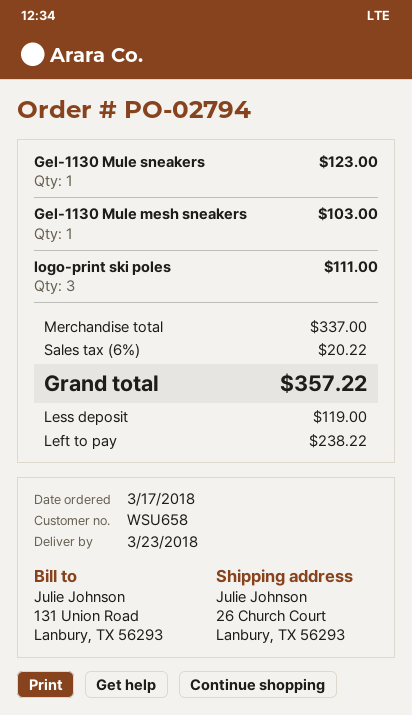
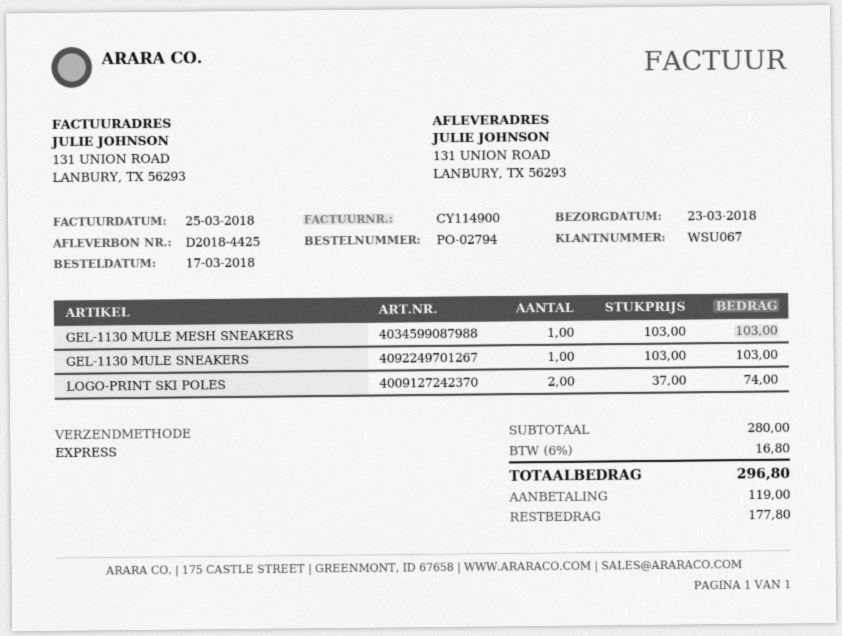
customer number: WSU658 -> WSU067
ship to: 26 Church Court, Lanbury, TX 56293 -> 131 UNION ROAD, LANBURY, TX 56293
Gel-1130 Mule sneakers: 1 for 123.00 -> 1 for 103.00
logo-print ski poles: 3 for 111.00 -> 2 for 74.00
subtotal: 337.00 -> 280.00
tax: 6% = 20.22 -> 6% = 16.80
total: 357.22 -> 296.80
balance: 238.22 -> 177.80

